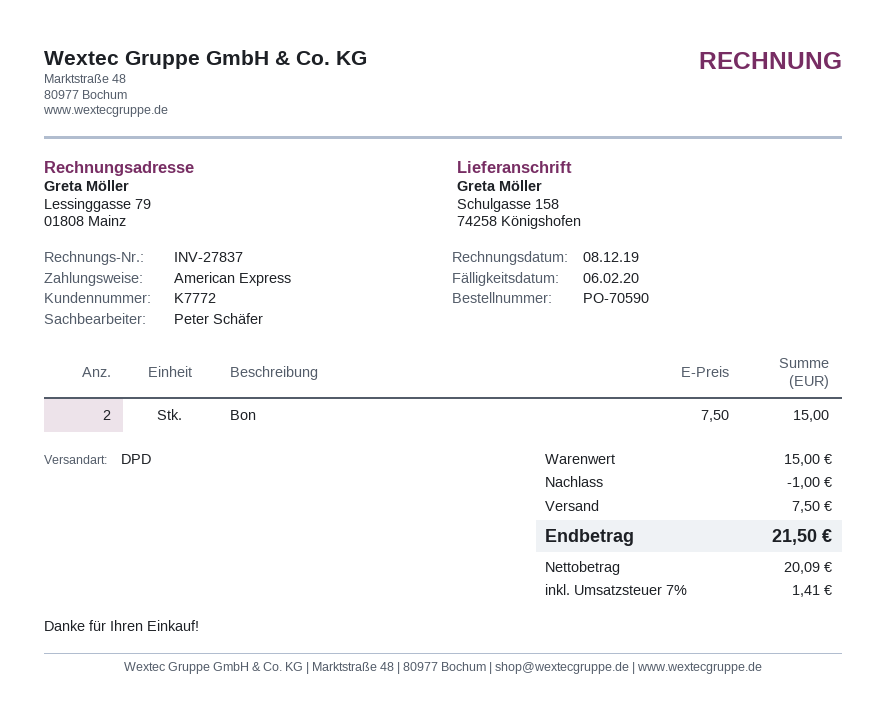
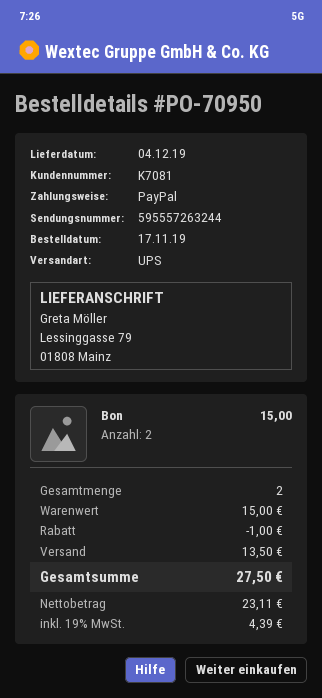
order number: PO-70590 -> PO-70950
customer number: K7772 -> K7081
payment method: American Express -> PayPal
shipping method: DPD -> UPS
ship to: Schulgasse 158, 74258 Königshofen -> Lessinggasse 79, 01808 Mainz
shipping: 7.50 -> 13.50
net: 20.09 -> 23.11
tax: 7% = 1.41 -> 19% = 4.39
total: 21.50 -> 27.50

